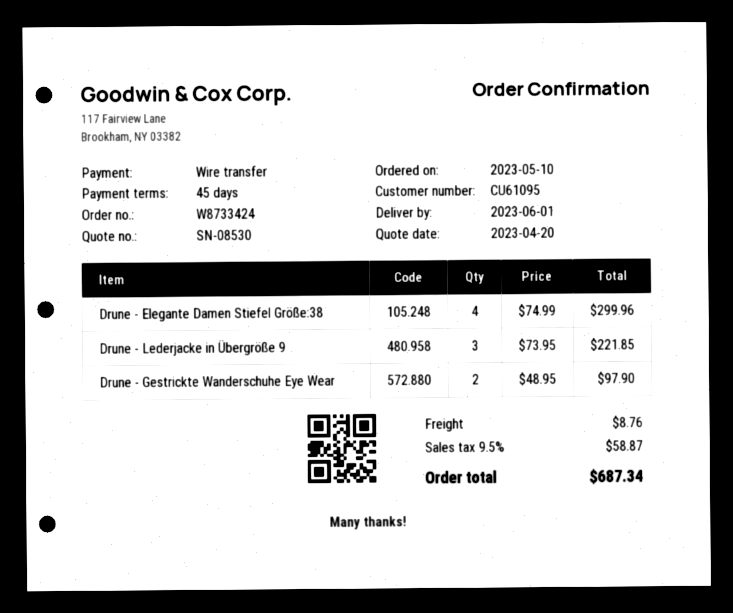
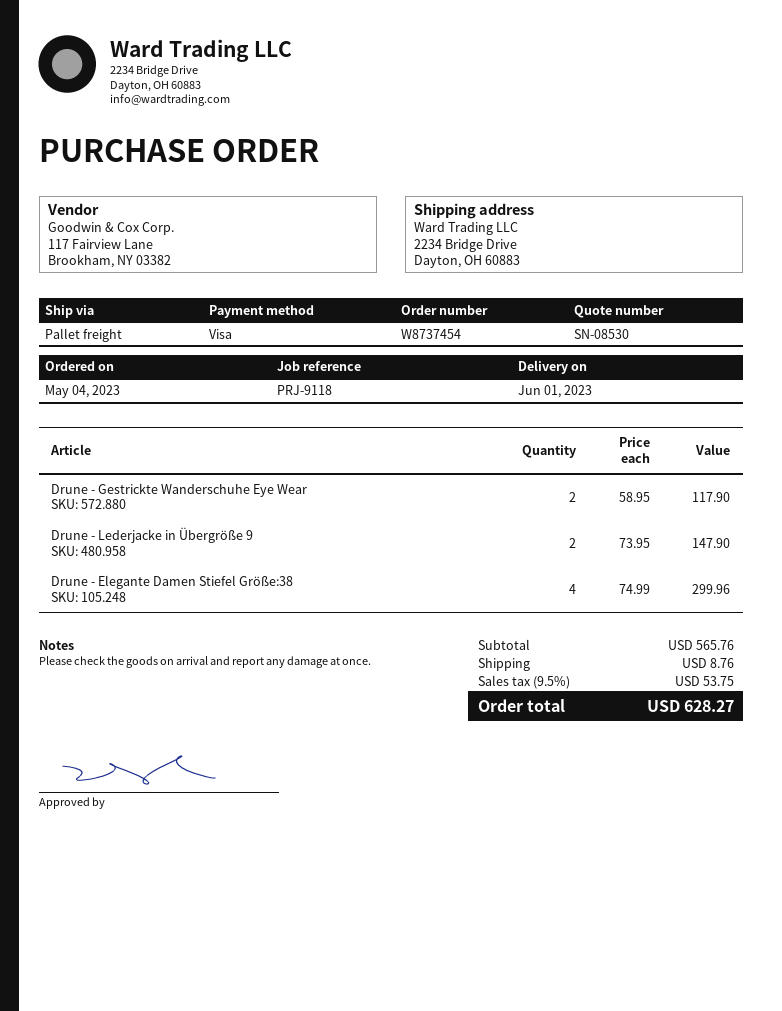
order number: W8733424 -> W8737454
order date: 2023-05-10 -> 2023-05-04
payment method: bank transfer -> Visa
Drune - Lederjacke in Übergröße 9: 3 x 73.95 = 221.85 -> 2 x 73.95 = 147.90
Drune - Gestrickte Wanderschuhe Eye Wear: 2 x 48.95 = 97.90 -> 2 x 58.95 = 117.90
tax: 9.5% = 58.87 -> 9.5% = 53.75
total: 687.34 -> 628.27

